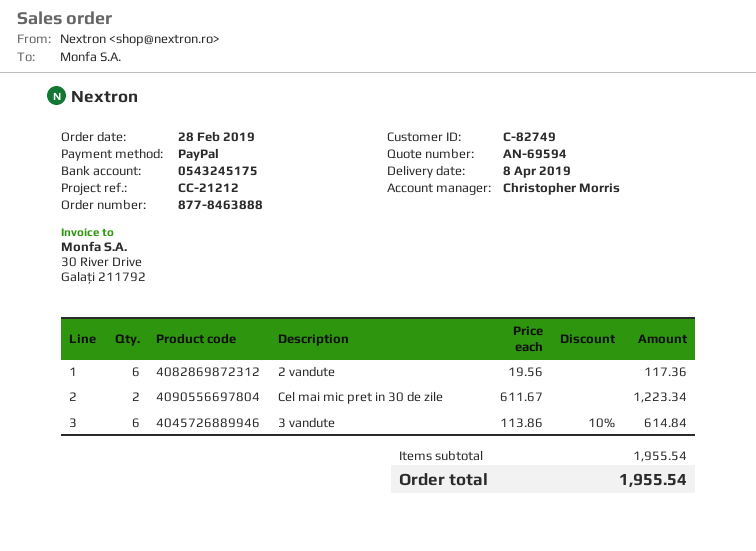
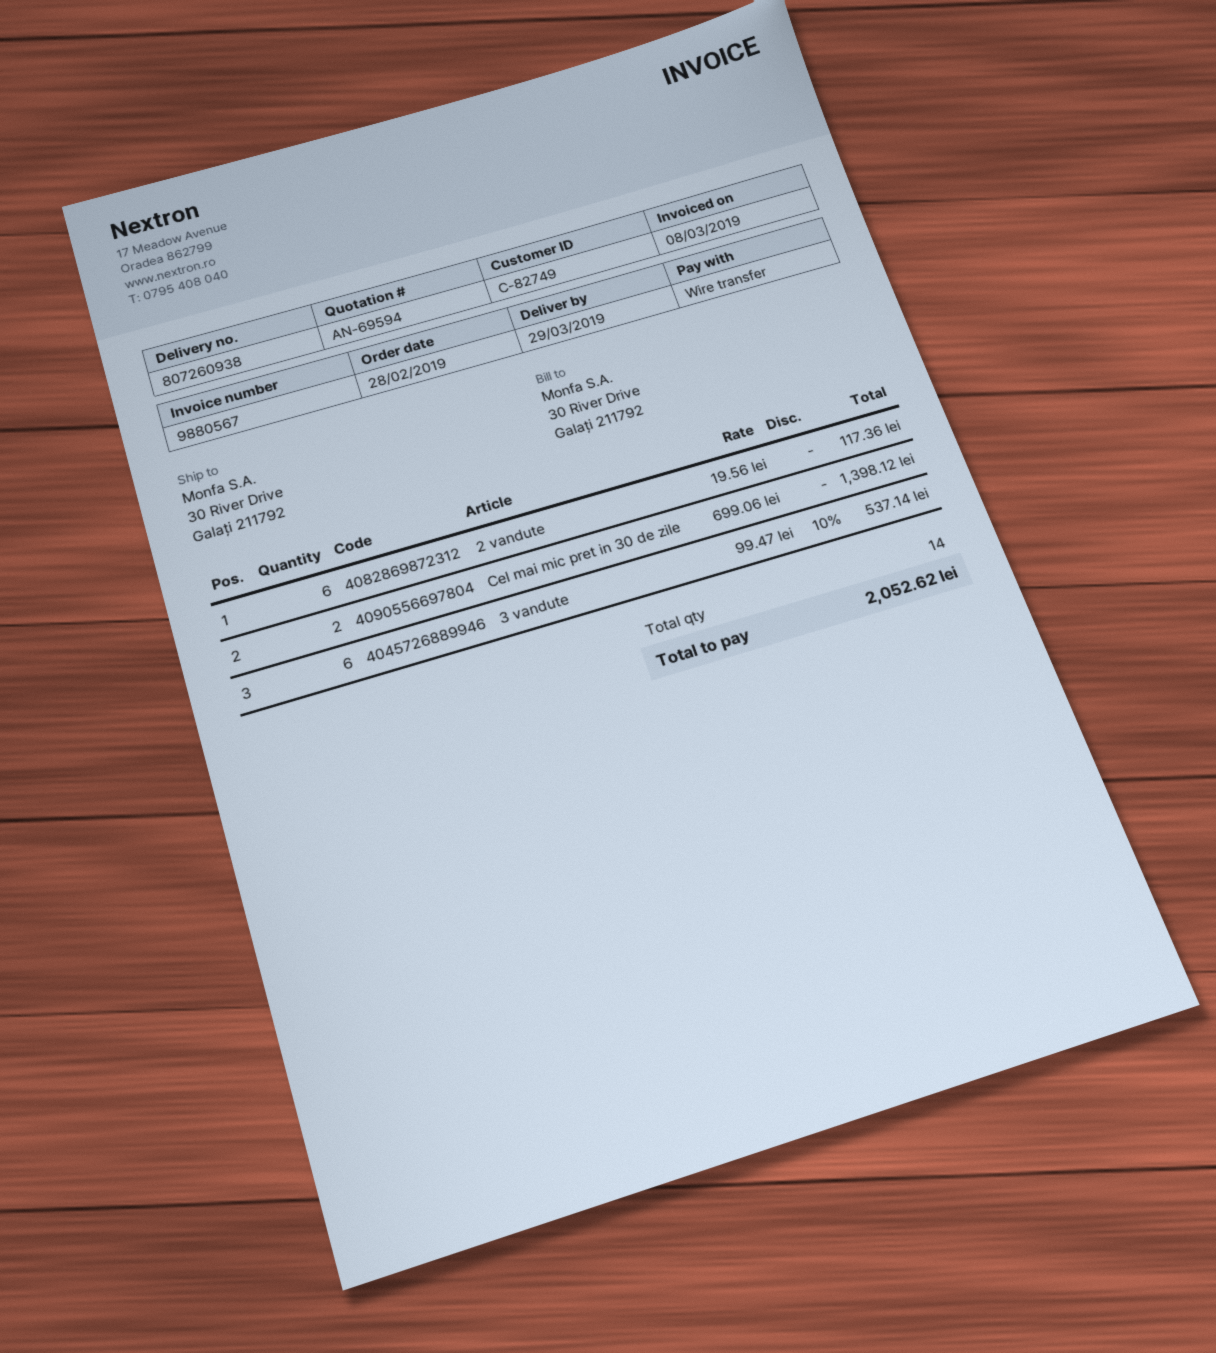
delivery date: 2019-04-08 -> 2019-03-29
payment method: PayPal -> bank transfer
Cel mai mic pret in 30 de zile: 2 x 611.67 = 1223.34 -> 2 x 699.06 = 1398.12
3 vandute: 6 x 113.86 - 10% = 614.84 -> 6 x 99.47 - 10% = 537.14
total: 1955.54 -> 2052.62

